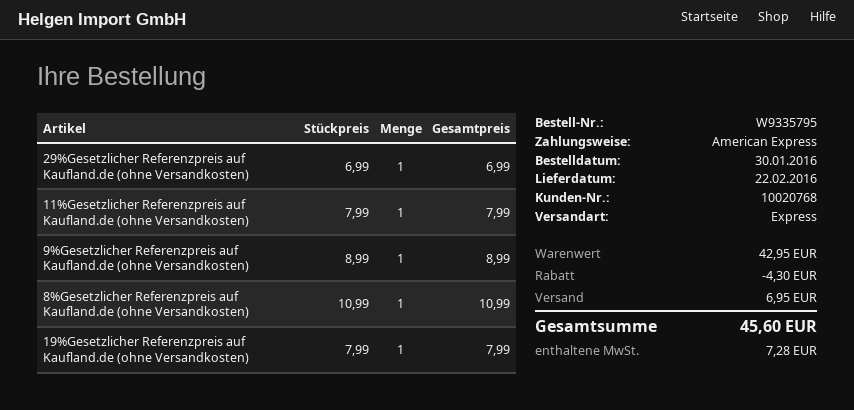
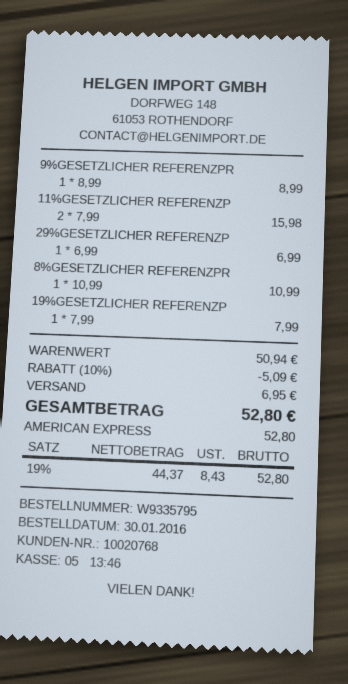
11%Gesetzlicher Referenzpreis auf Kaufland.de (ohne Versandkosten): 1 x 7.99 = 7.99 -> 2 x 7.99 = 15.98
subtotal: 42.95 -> 50.94
discount: 4.30 -> 5.09
tax: 7.28 -> 8.43
total: 45.60 -> 52.80

